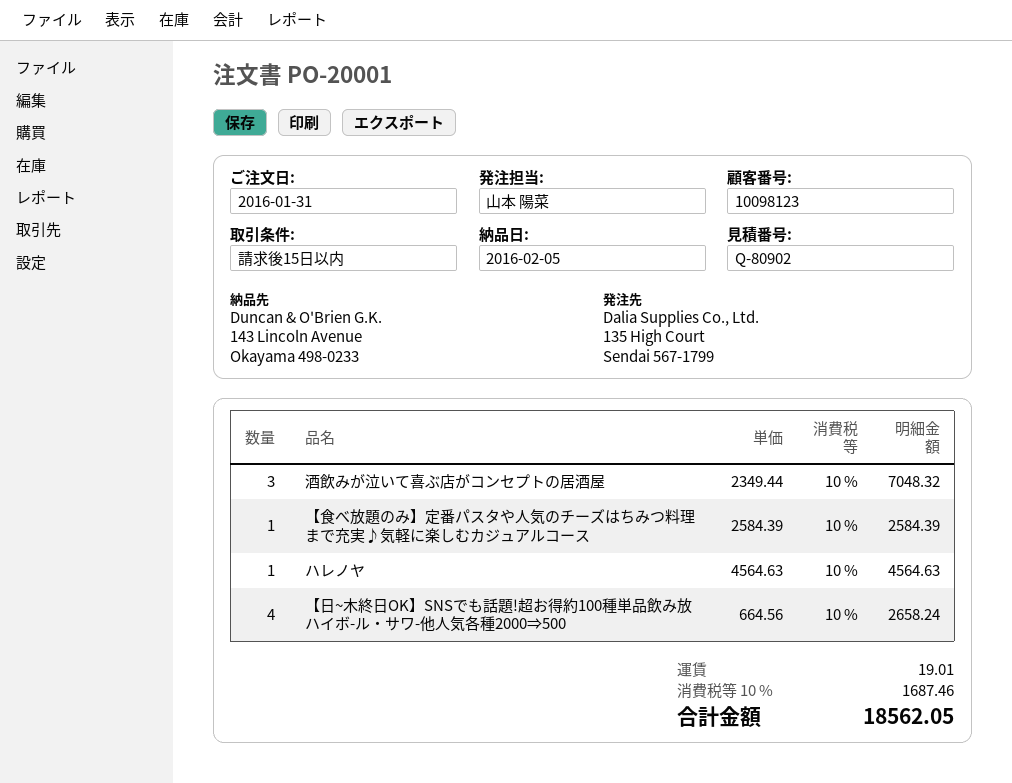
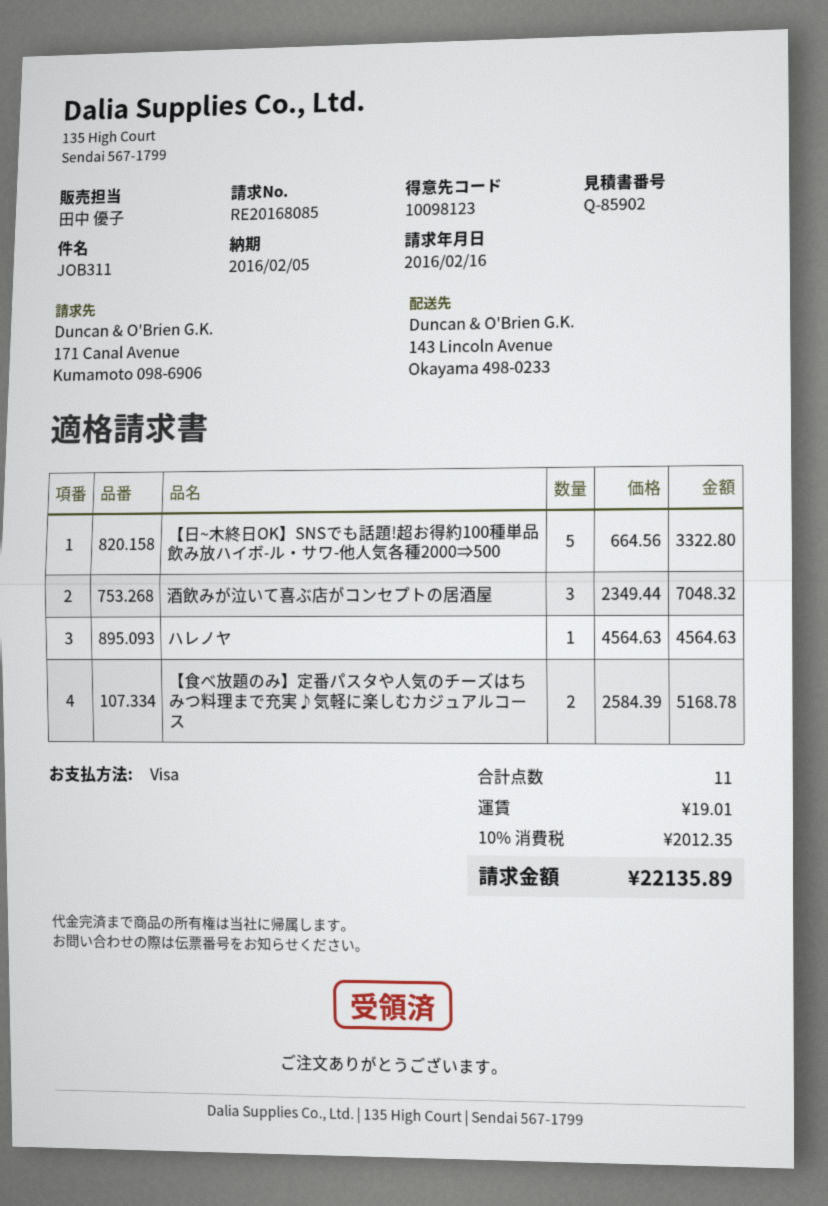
quote number: Q-80902 -> Q-85902
【食べ放題のみ】定番パスタや人気のチーズはちみつ料理まで充実♪気軽に楽しむカジュアルコース: 1 x 2584.39 = 2584.39 -> 2 x 2584.39 = 5168.78
【日~木終日OK】SNSでも話題!超お得約100種単品飲み放ハイボ-ル・サワ-他人気各種2000⇒500: 4 x 664.56 = 2658.24 -> 5 x 664.56 = 3322.80
tax: 10% = 1687.46 -> 10% = 2012.35
total: 18562.05 -> 22135.89

